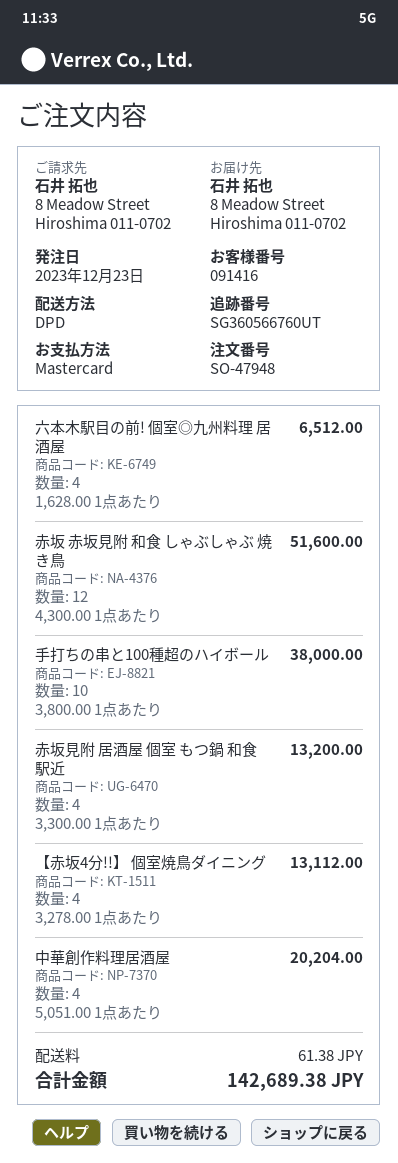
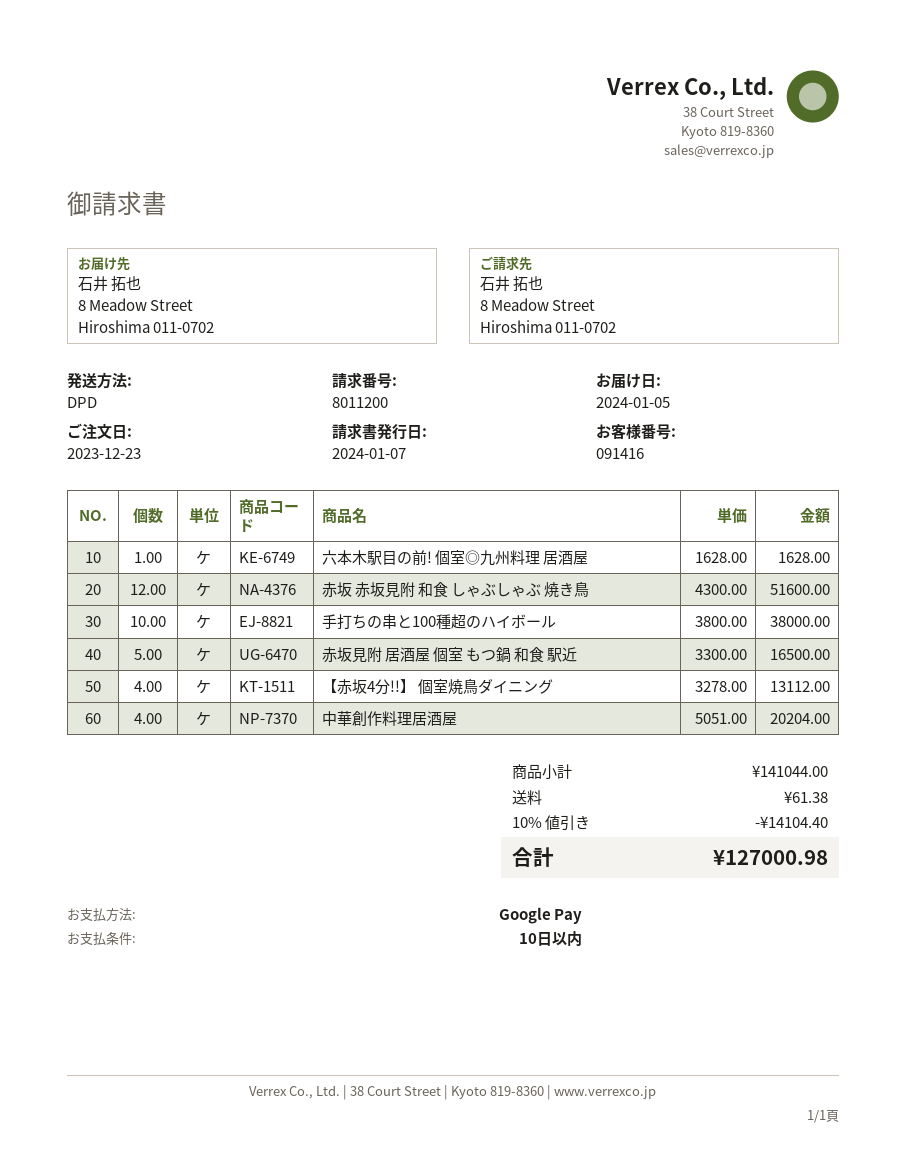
payment method: Mastercard -> Google Pay
六本木駅目の前! 個室◎九州料理 居酒屋: 4 x 1628.00 = 6512.00 -> 1 x 1628.00 = 1628.00
赤坂見附 居酒屋 個室 もつ鍋 和食 駅近: 4 x 3300.00 = 13200.00 -> 5 x 3300.00 = 16500.00
discount: none -> 10% = 14104.40
total: 142689.38 -> 127000.98

